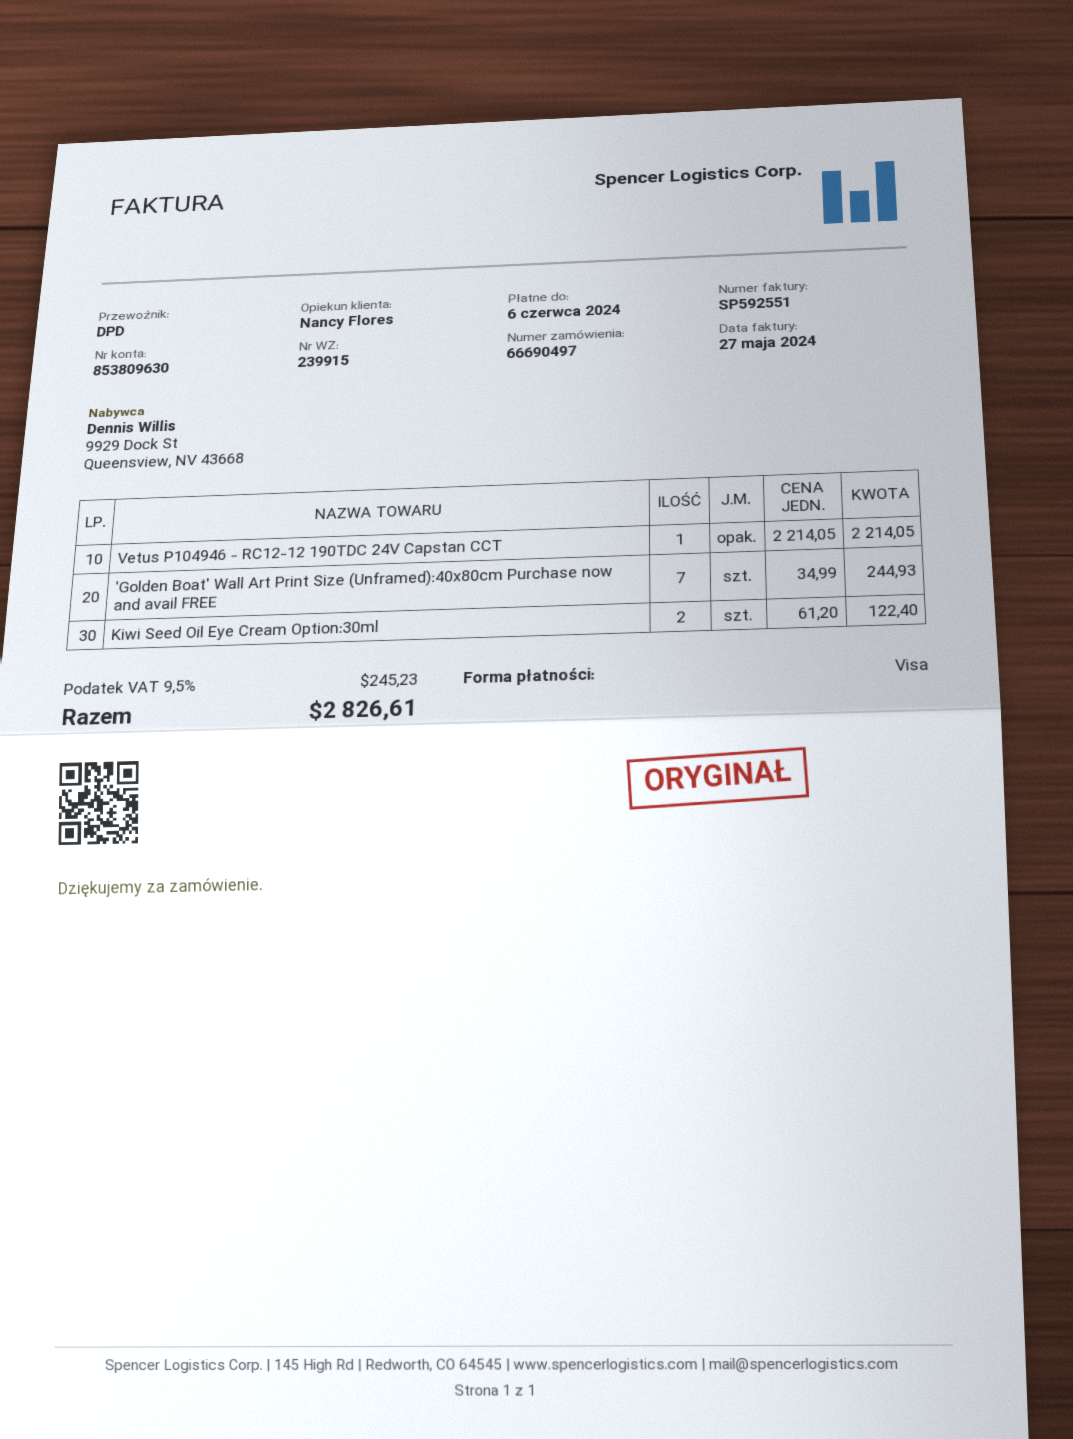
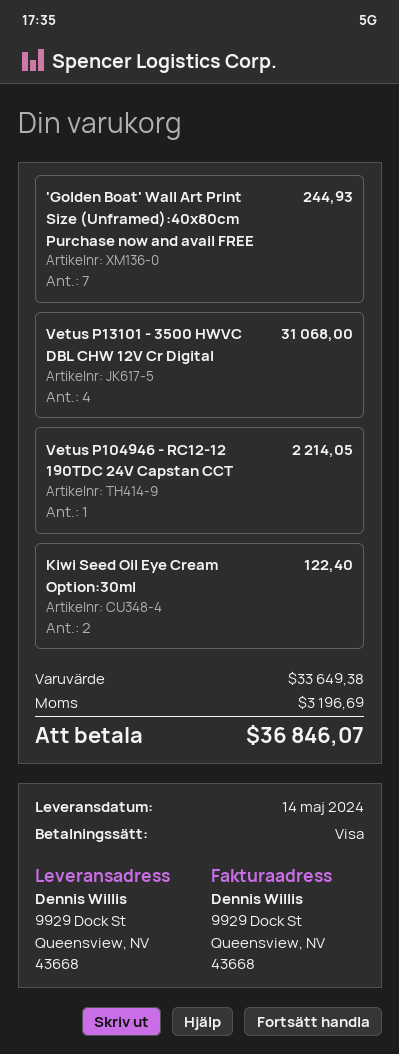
Vetus P13101 - 3500 HWVC DBL CHW 12V Cr Digital: none -> 4 for 31068.00
tax: 245.23 -> 3196.69
total: 2826.61 -> 36846.07

